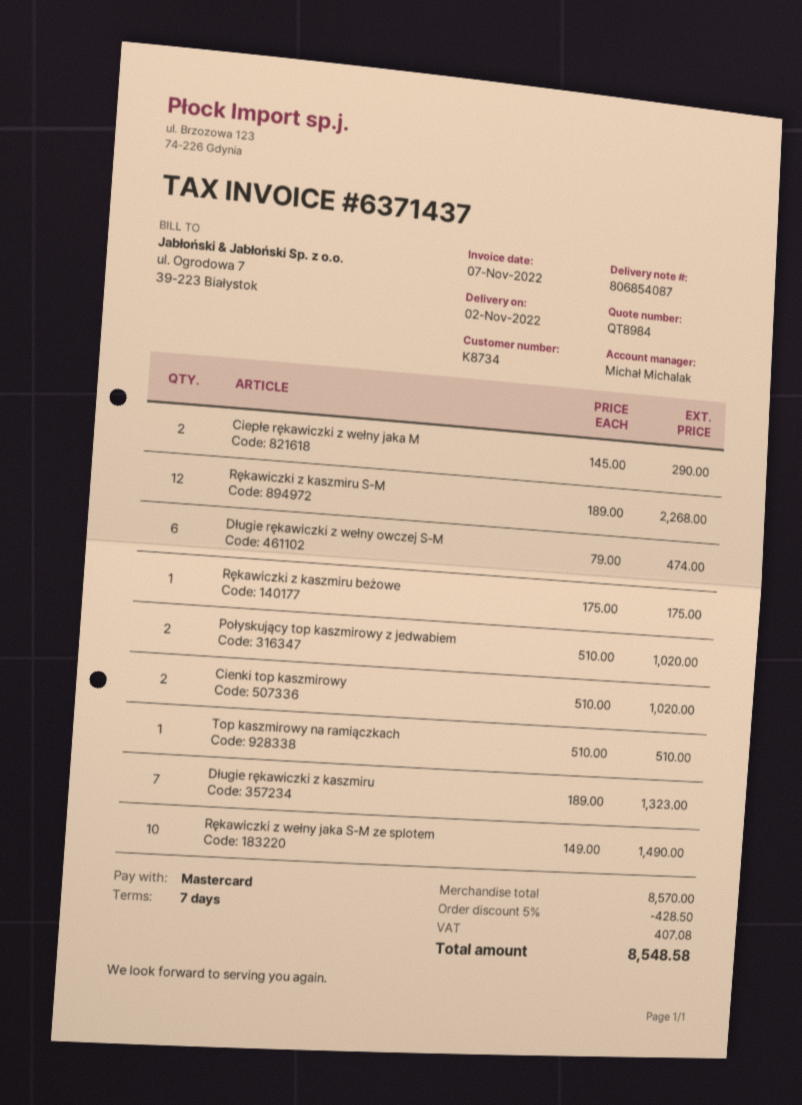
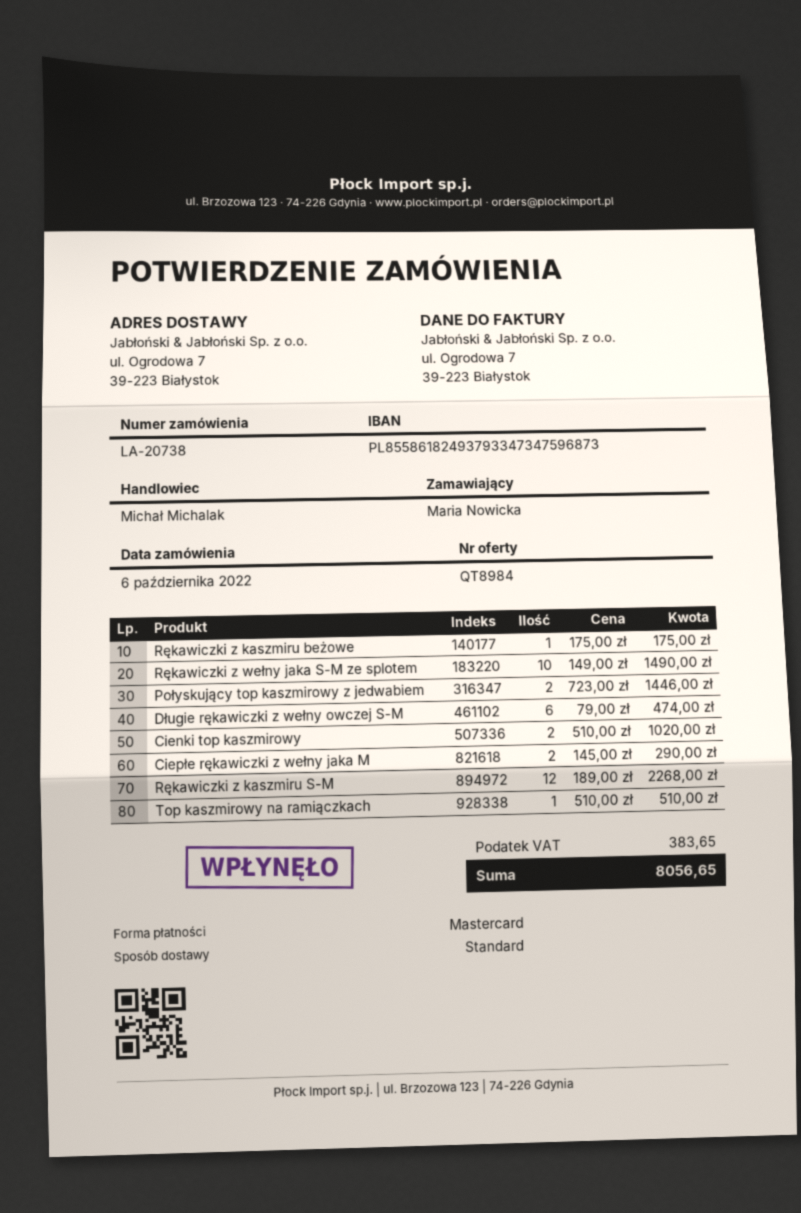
Połyskujący top kaszmirowy z jedwabiem: 2 x 510.00 = 1020.00 -> 2 x 723.00 = 1446.00
Długie rękawiczki z kaszmiru: 7 x 189.00 = 1323.00 -> none
discount: 5% = 428.50 -> none
tax: 407.08 -> 383.65
total: 8548.58 -> 8056.65

